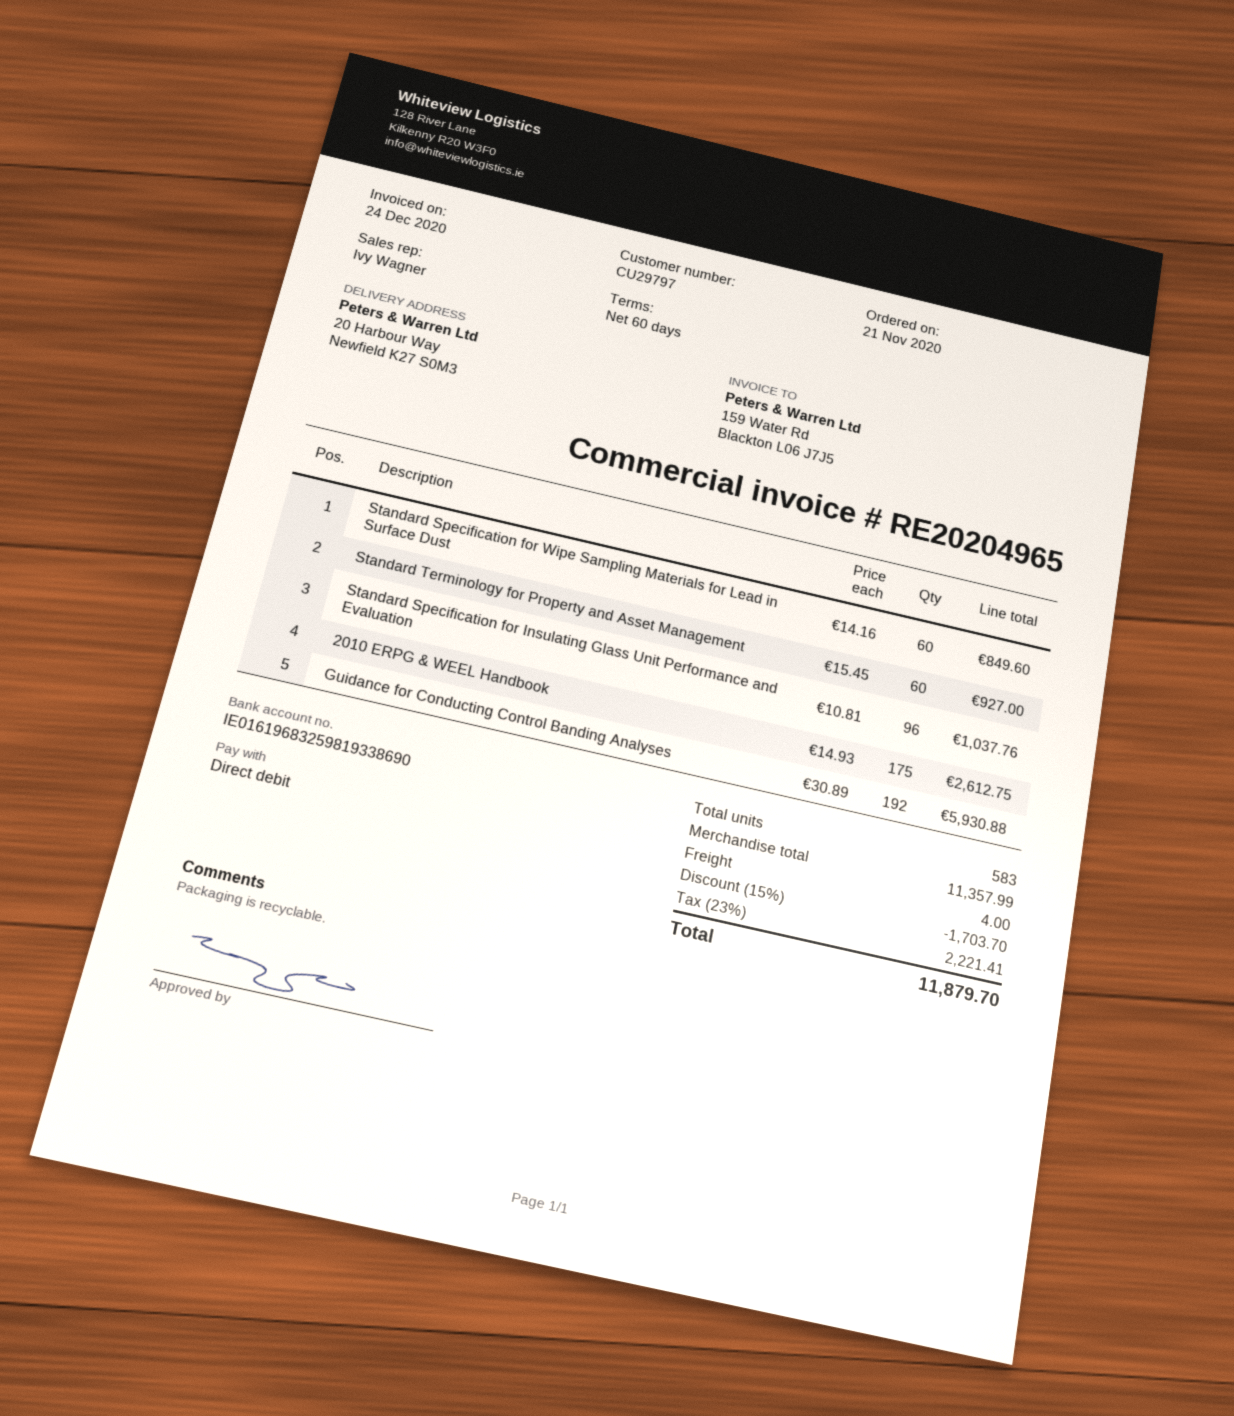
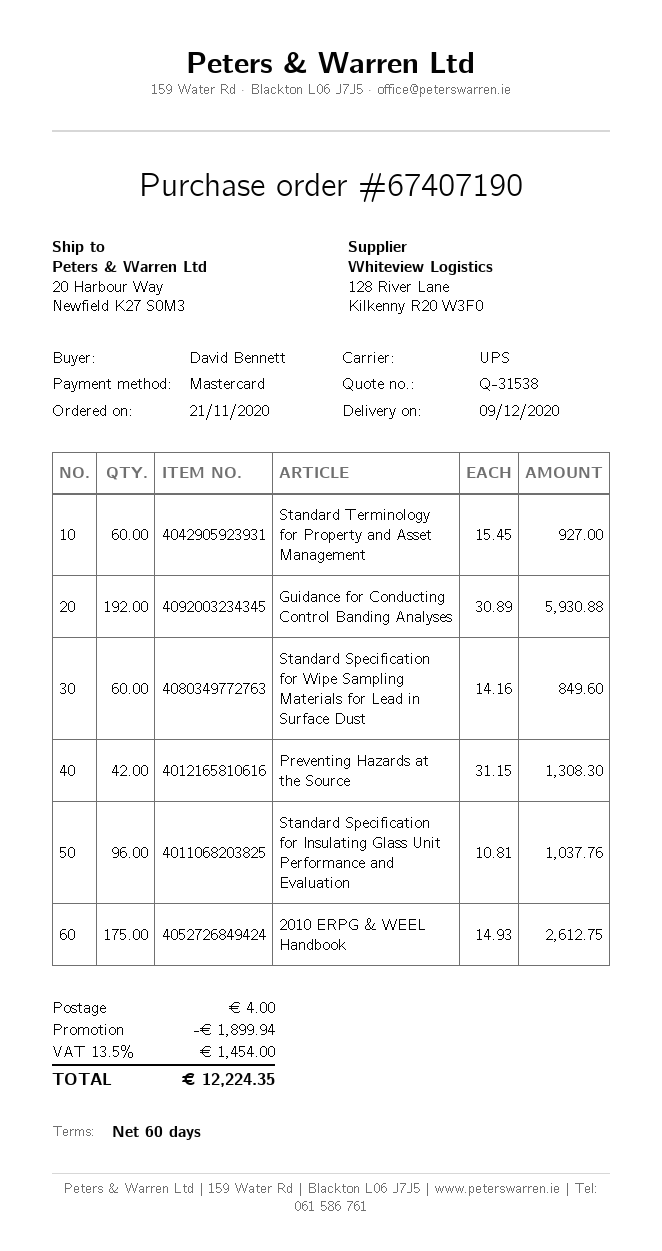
payment method: direct debit -> Mastercard
Preventing Hazards at the Source: none -> 42 x 31.15 = 1308.30
discount: 1703.70 -> 1899.94
tax: 23% = 2221.41 -> 13.5% = 1454.00
total: 11879.70 -> 12224.35

